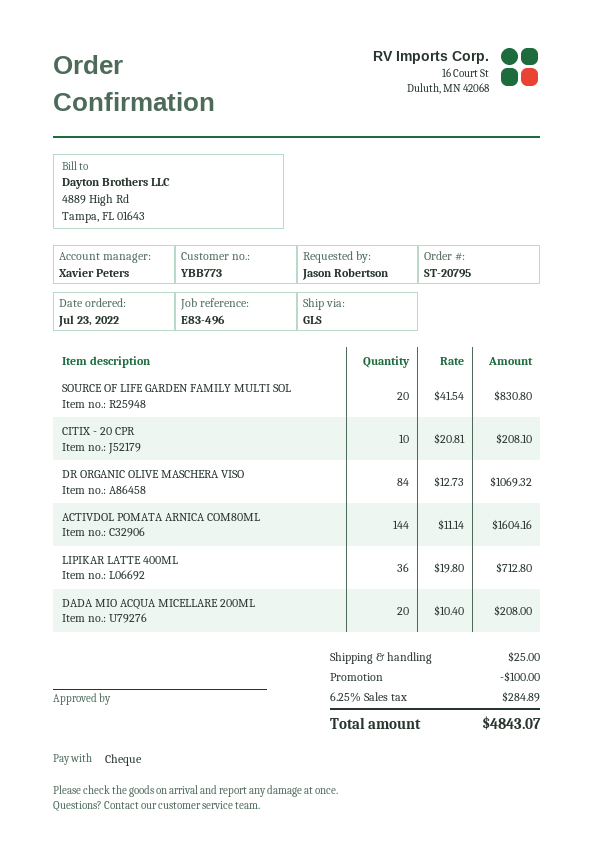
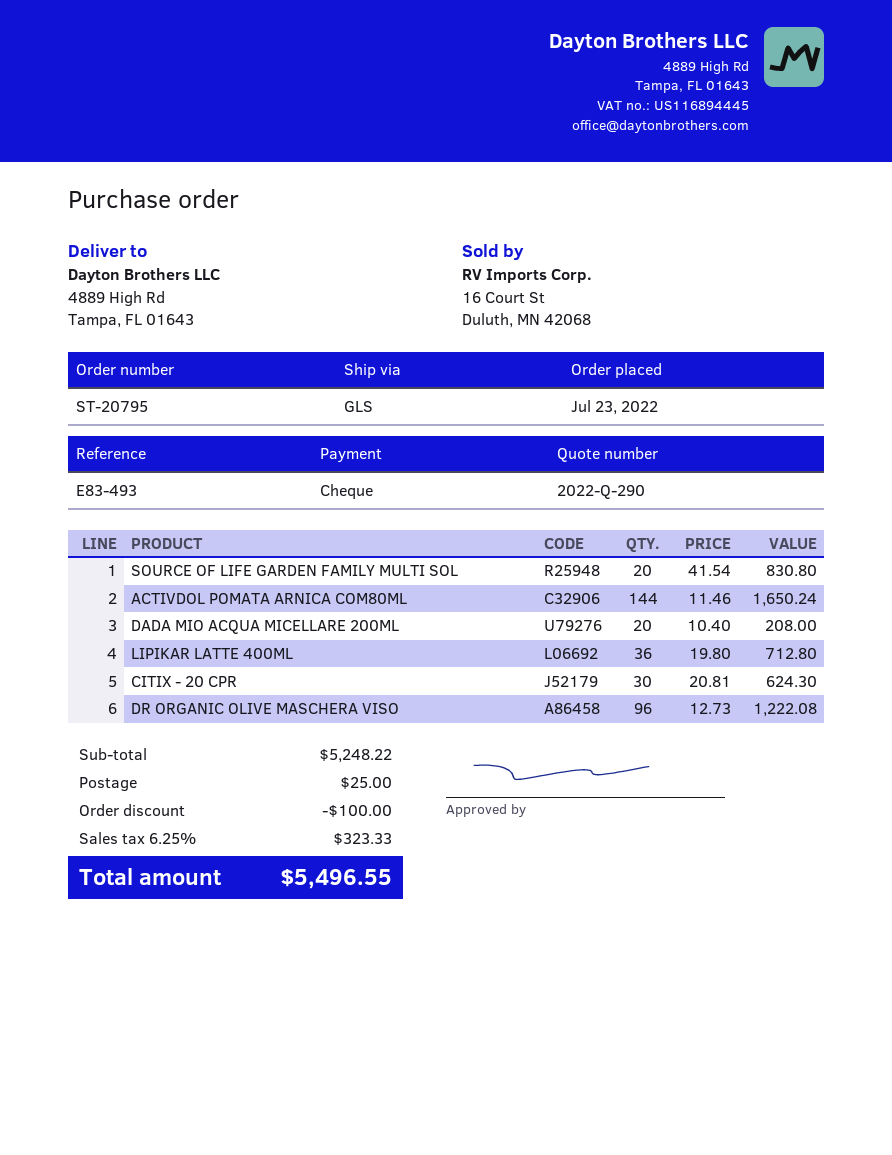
reference: E83-496 -> E83-493
CITIX - 20 CPR: 10 x 20.81 = 208.10 -> 30 x 20.81 = 624.30
DR ORGANIC OLIVE MASCHERA VISO: 84 x 12.73 = 1069.32 -> 96 x 12.73 = 1222.08
ACTIVDOL POMATA ARNICA COM80ML: 144 x 11.14 = 1604.16 -> 144 x 11.46 = 1650.24
tax: 6.25% = 284.89 -> 6.25% = 323.33
total: 4843.07 -> 5496.55

